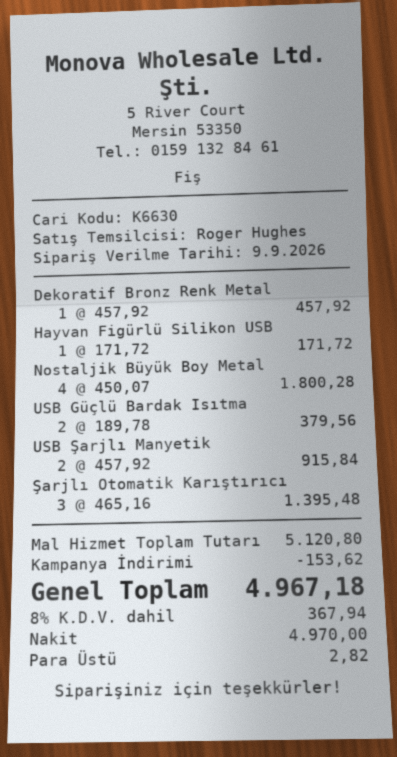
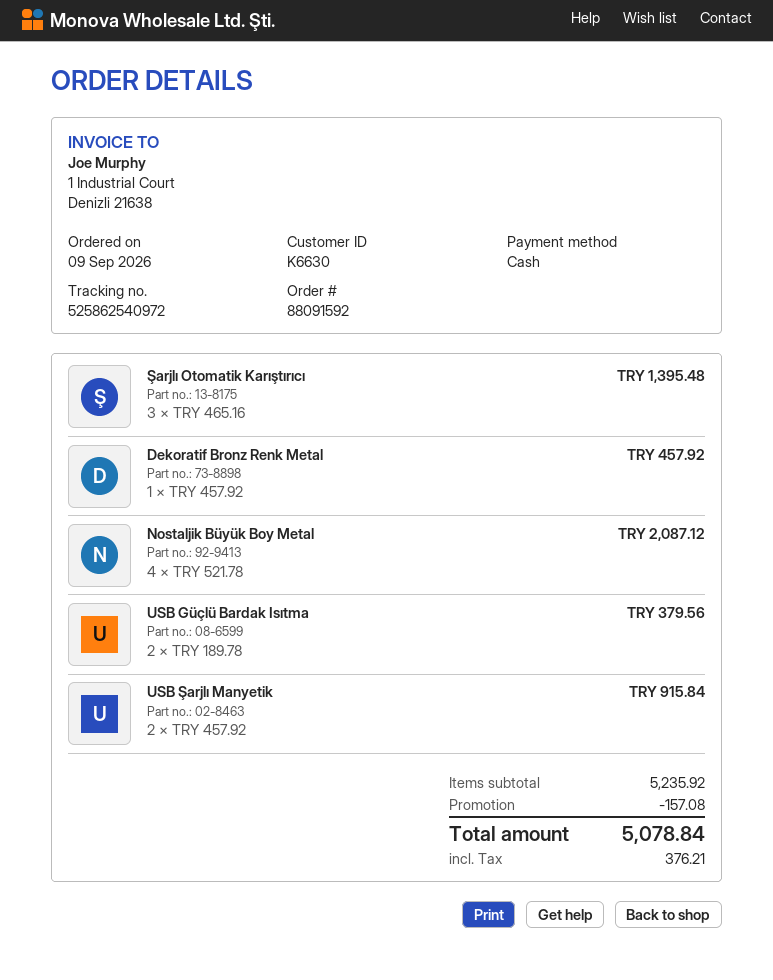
Hayvan Figürlü Silikon USB: 1 x 171.72 = 171.72 -> none
Nostaljik Büyük Boy Metal: 4 x 450.07 = 1800.28 -> 4 x 521.78 = 2087.12
subtotal: 5120.80 -> 5235.92
discount: 153.62 -> 157.08
tax: 367.94 -> 376.21
total: 4967.18 -> 5078.84

